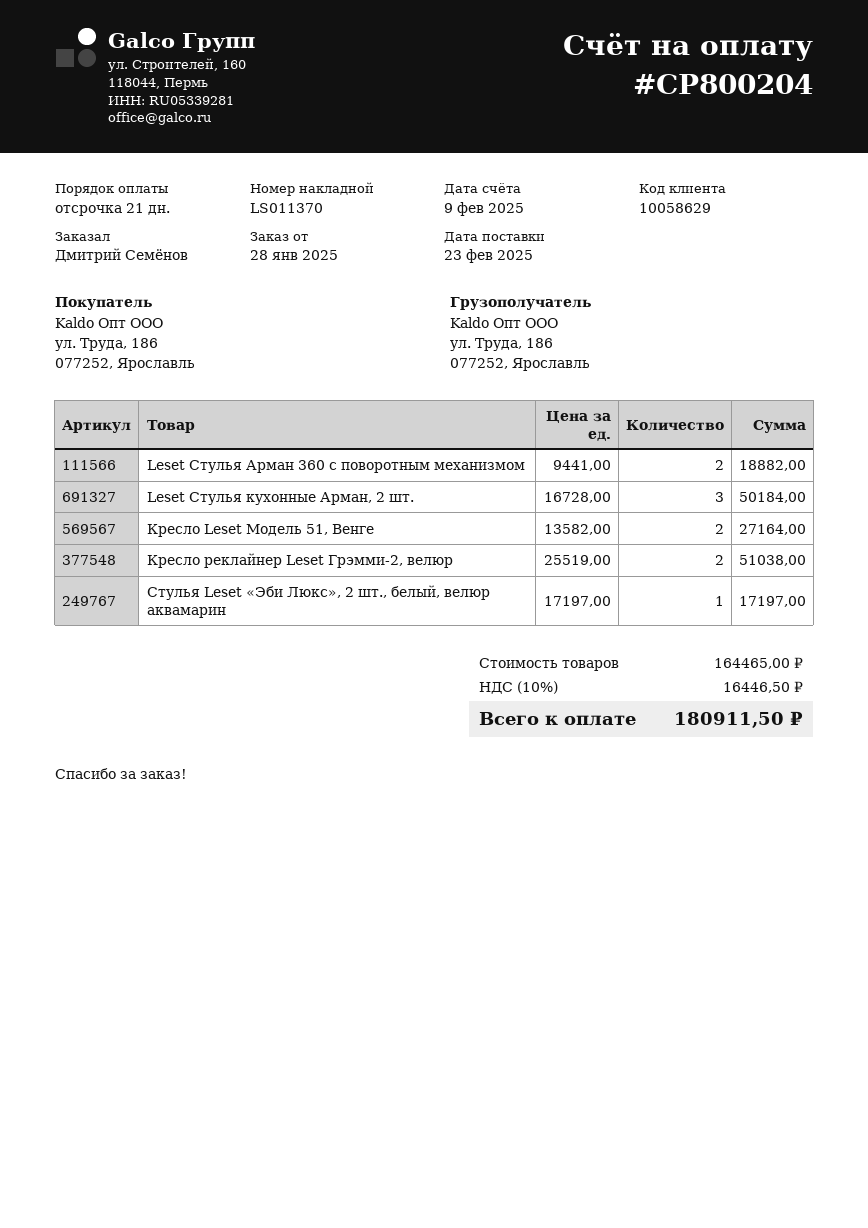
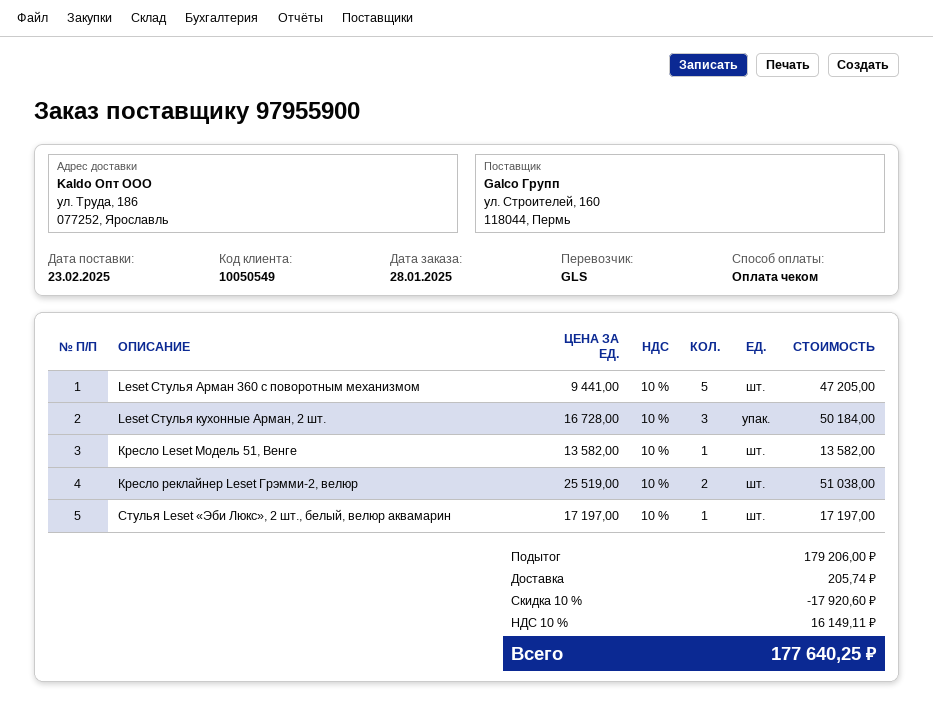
customer number: 10058629 -> 10050549
Leset Стулья Арман 360 с поворотным механизмом: 2 x 9441.00 = 18882.00 -> 5 x 9441.00 = 47205.00
Кресло Leset Модель 51, Венге: 2 x 13582.00 = 27164.00 -> 1 x 13582.00 = 13582.00
subtotal: 164465.00 -> 179206.00
discount: none -> 10% = 17920.60
shipping: none -> 205.74
tax: 10% = 16446.50 -> 10% = 16149.11
total: 180911.50 -> 177640.25

